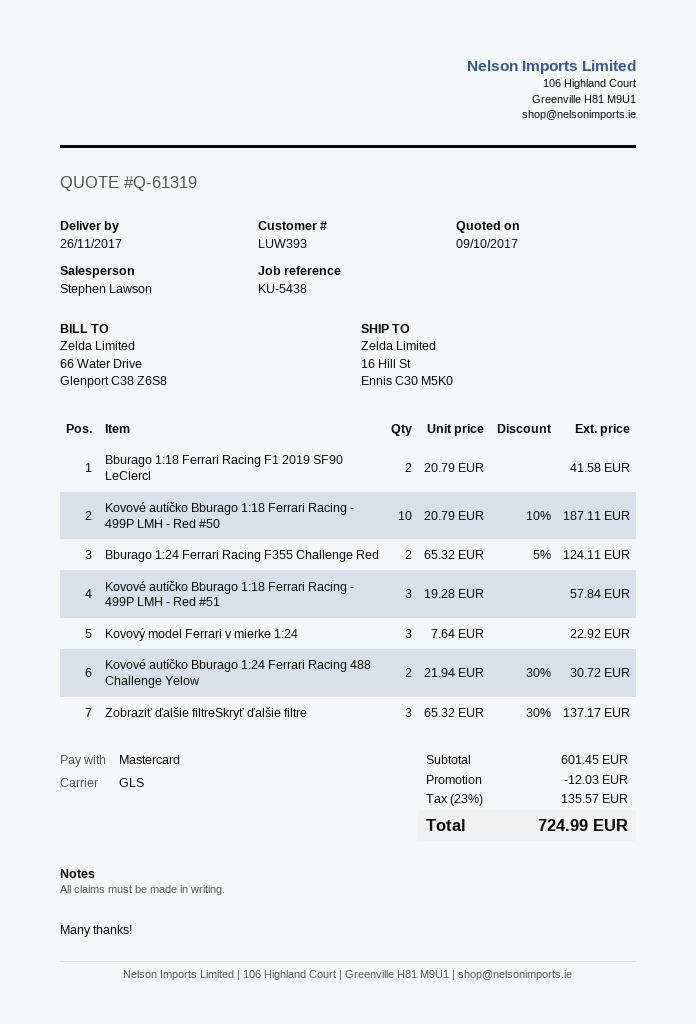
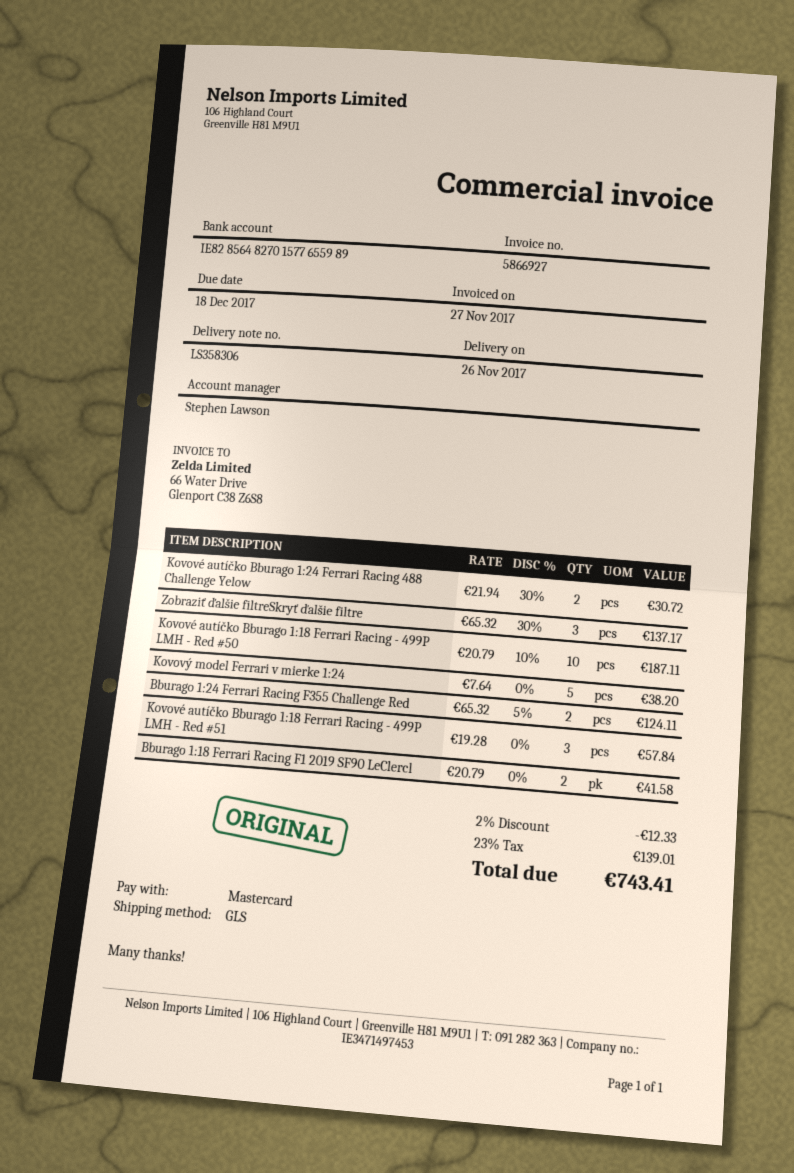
Kovový model Ferrari v mierke 1:24: 3 x 7.64 = 22.92 -> 5 x 7.64 = 38.20
discount: 12.03 -> 12.33
tax: 23% = 135.57 -> 23% = 139.01
total: 724.99 -> 743.41

